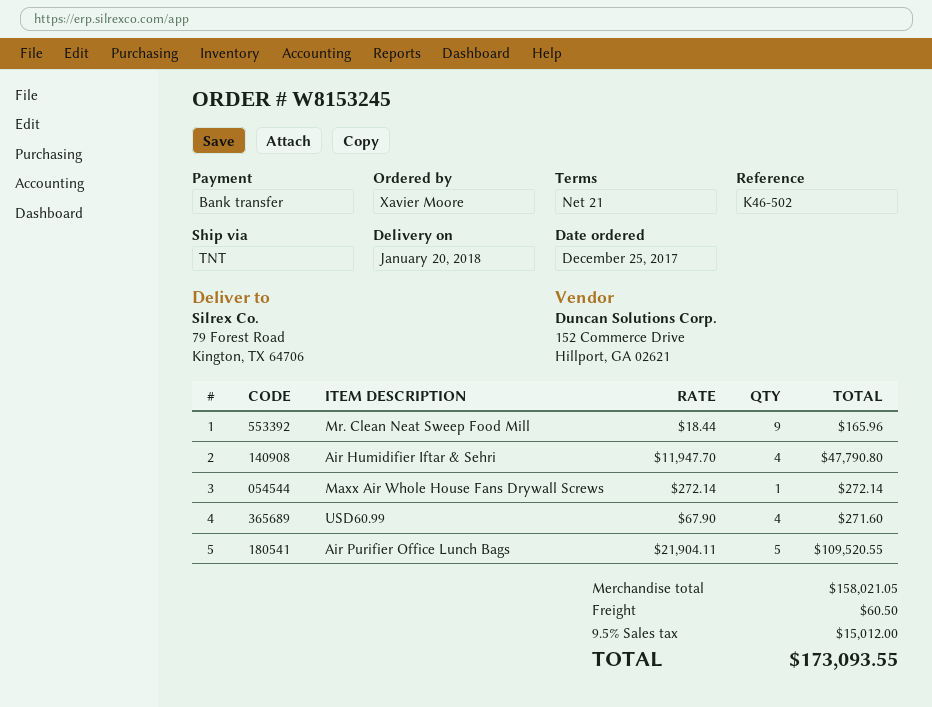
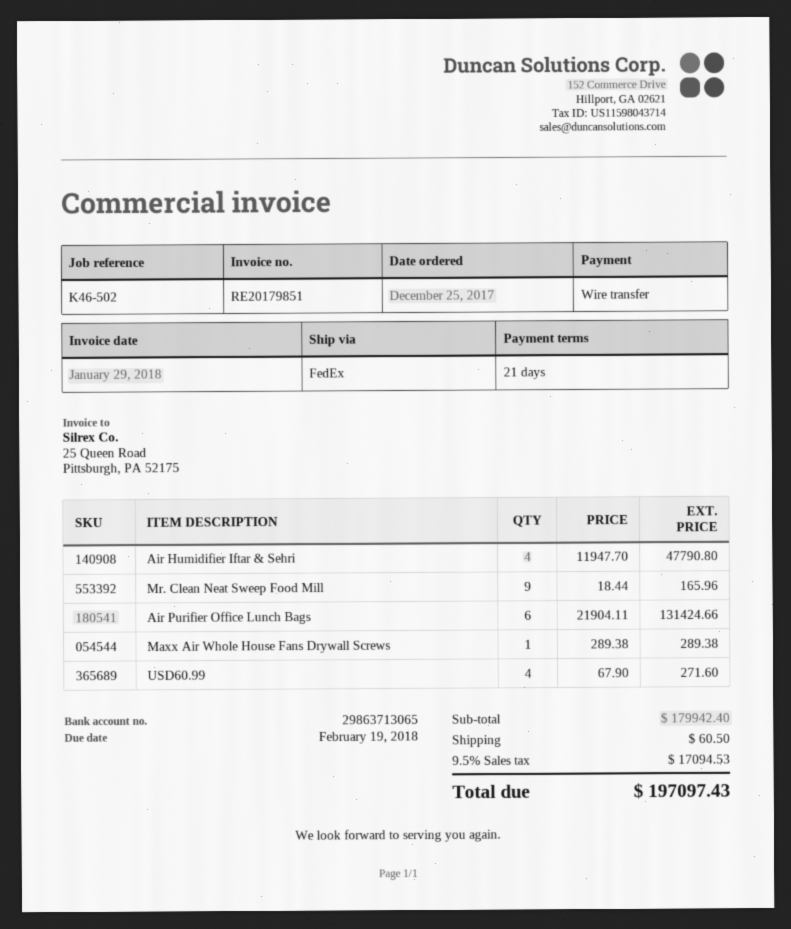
shipping method: TNT -> FedEx
Maxx Air Whole House Fans Drywall Screws: 1 x 272.14 = 272.14 -> 1 x 289.38 = 289.38
Air Purifier Office Lunch Bags: 5 x 21904.11 = 109520.55 -> 6 x 21904.11 = 131424.66
subtotal: 158021.05 -> 179942.40
tax: 9.5% = 15012.00 -> 9.5% = 17094.53
total: 173093.55 -> 197097.43

